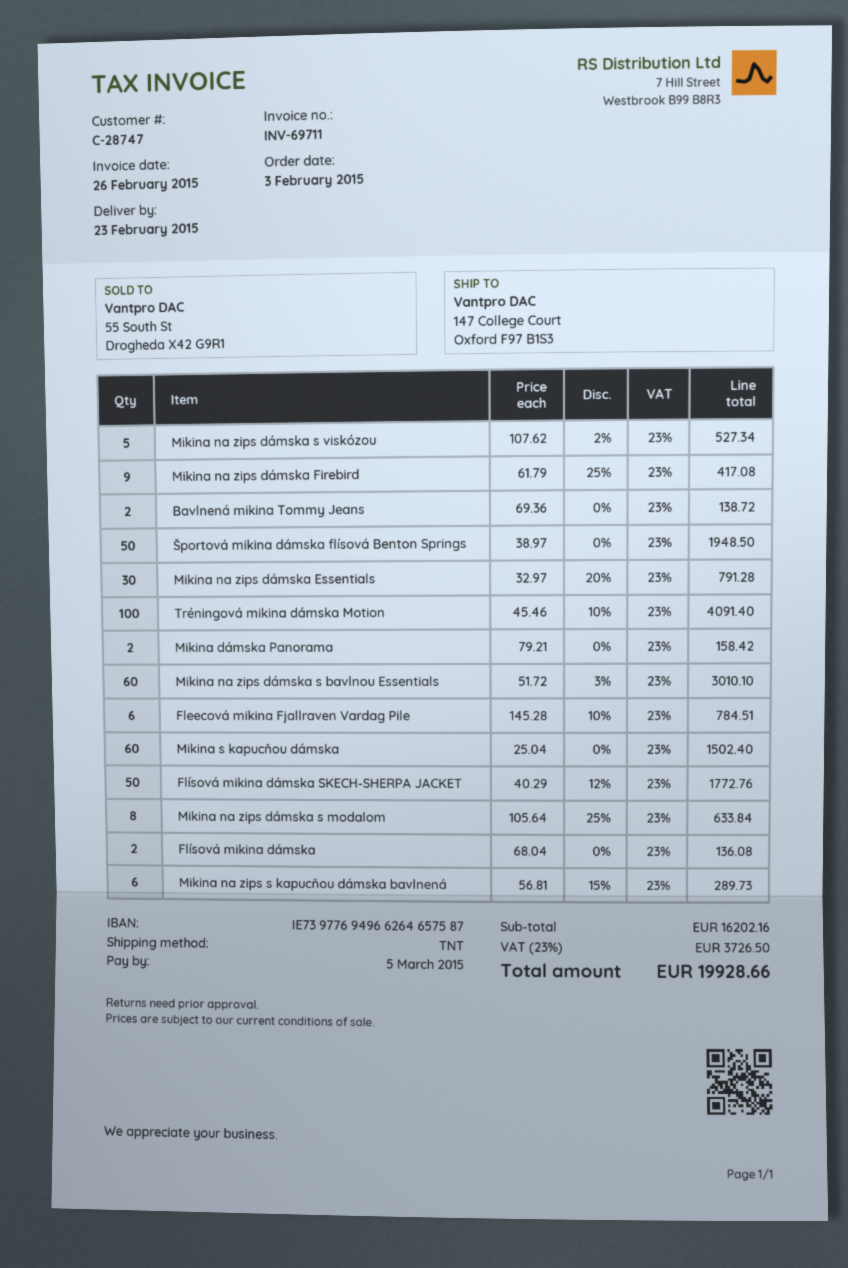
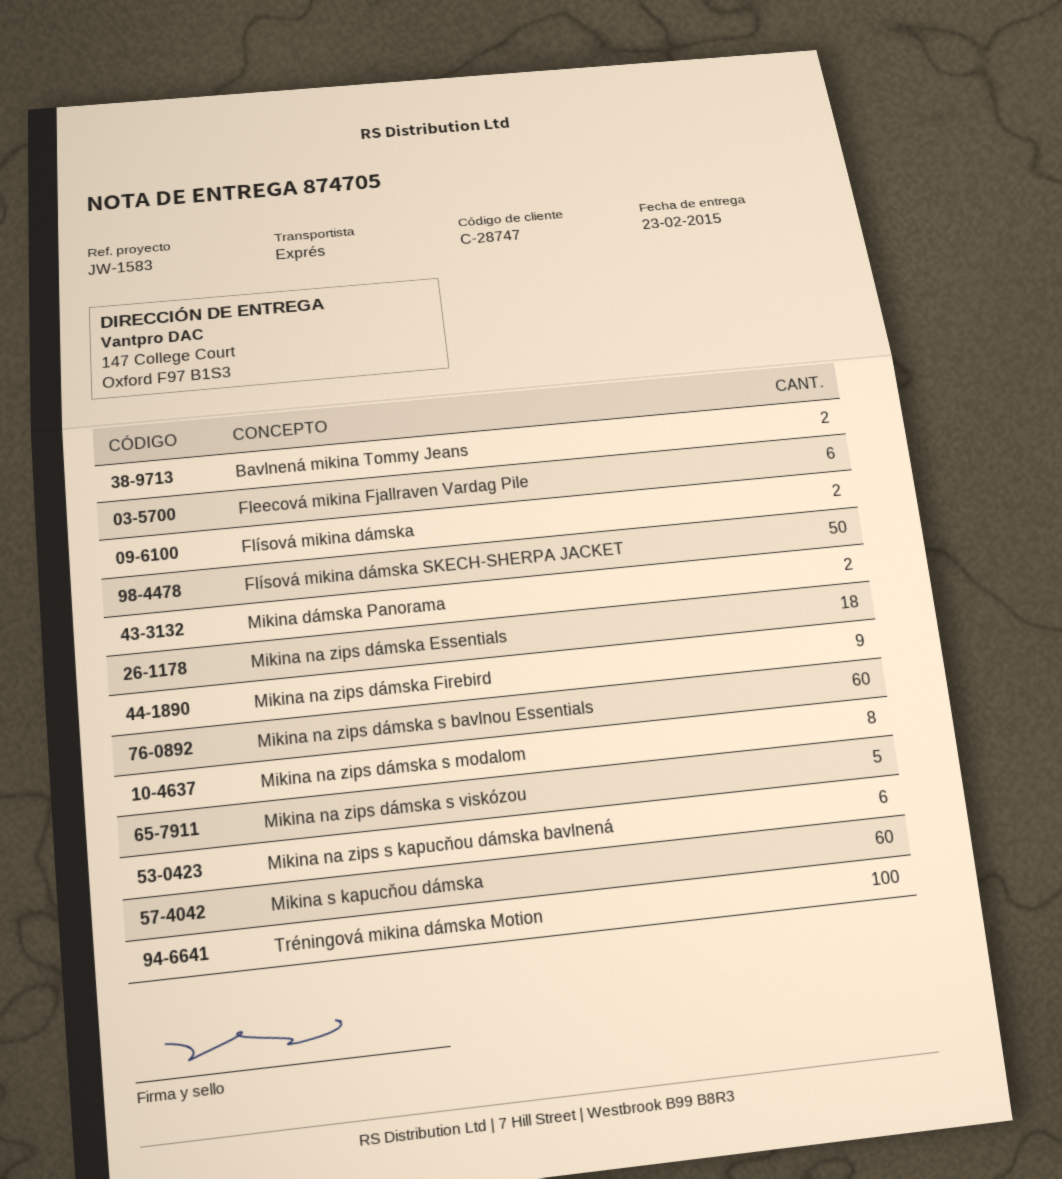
shipping method: TNT -> express
Športová mikina dámska flísová Benton Springs: 50 -> none
Mikina na zips dámska Essentials: 30 -> 18

